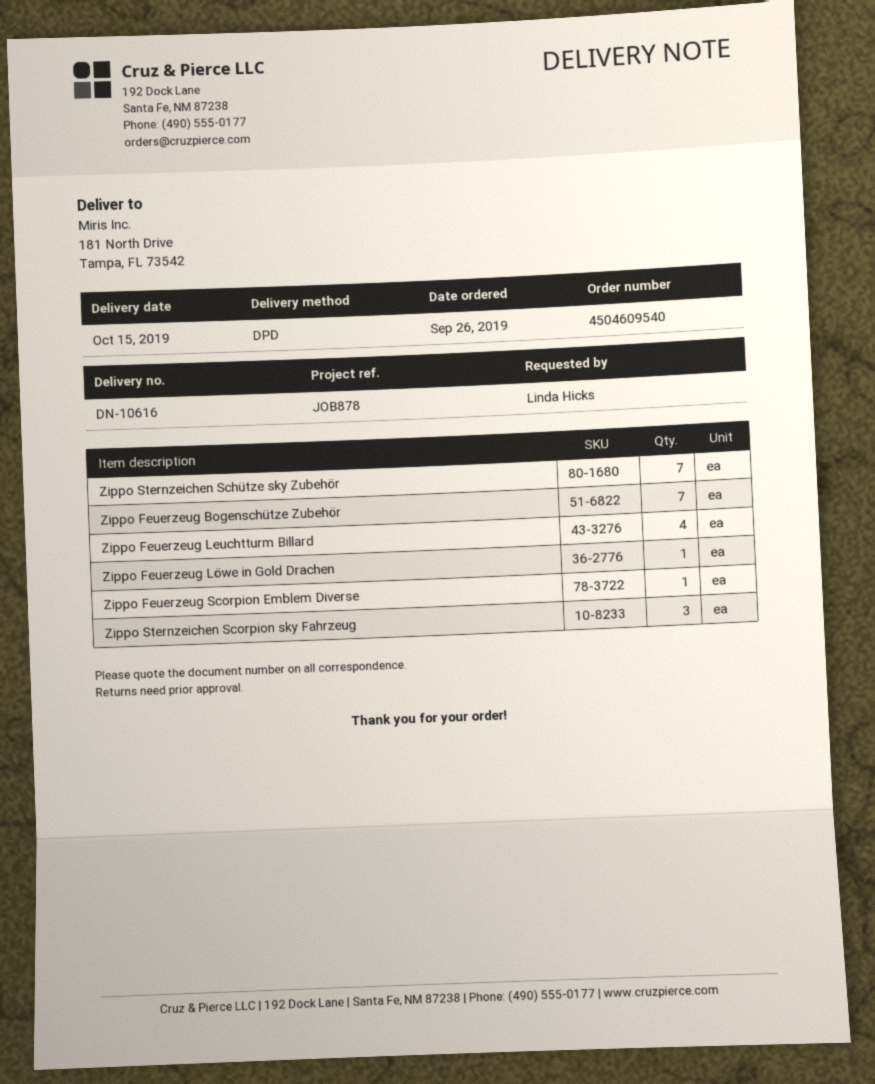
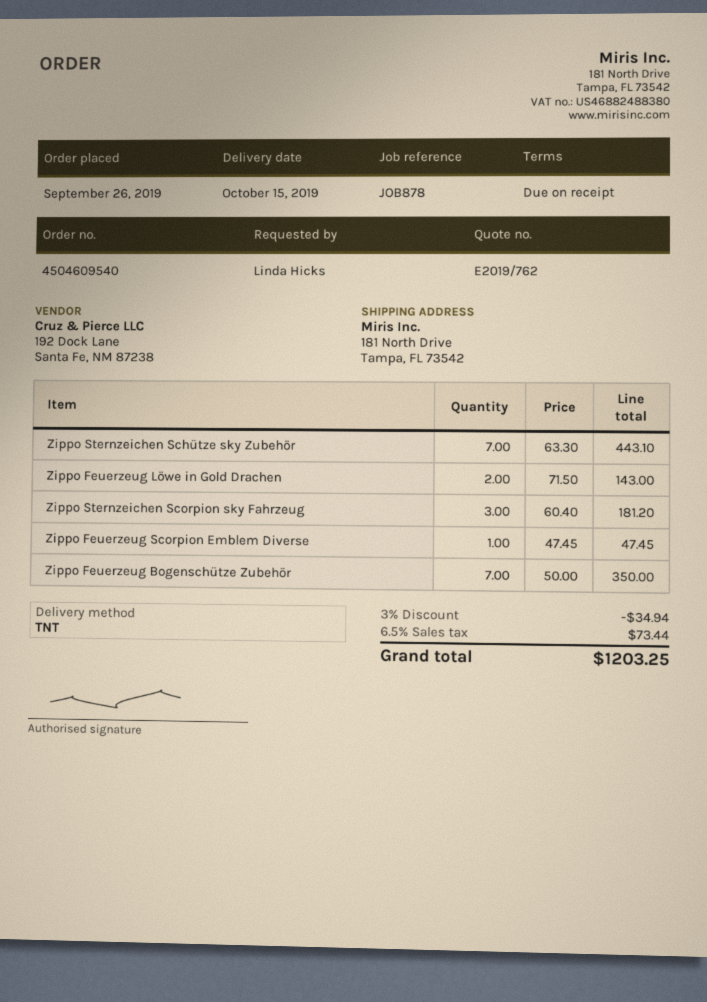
shipping method: DPD -> TNT
Zippo Feuerzeug Leuchtturm Billard: 4 -> none
Zippo Feuerzeug Löwe in Gold Drachen: 1 -> 2

